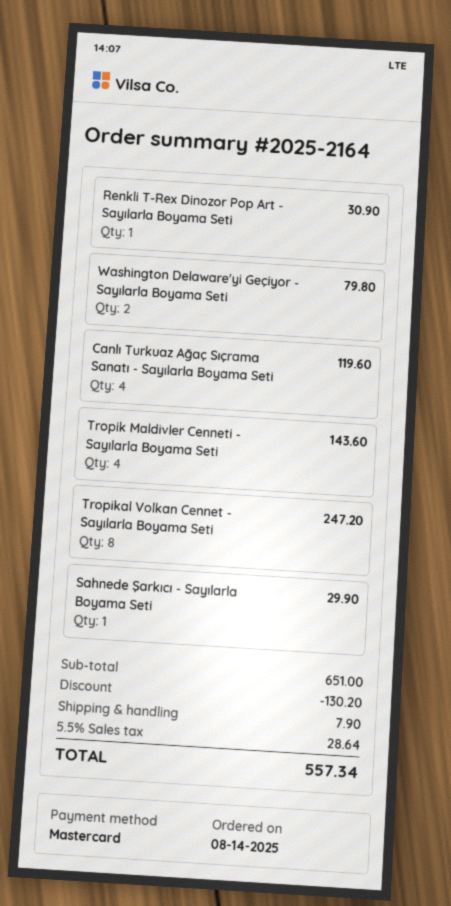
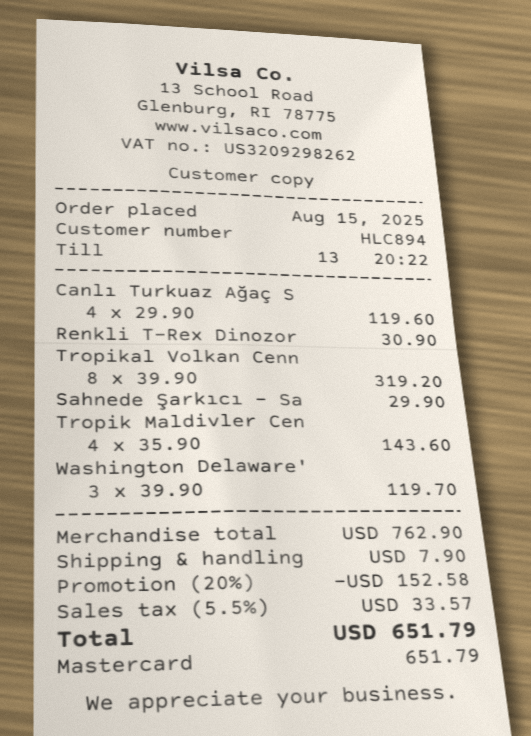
order date: 2025-08-14 -> 2025-08-15
Washington Delaware'yi Geçiyor - Sayılarla Boyama Seti: 2 for 79.80 -> 3 for 119.70
Tropikal Volkan Cennet - Sayılarla Boyama Seti: 8 for 247.20 -> 8 for 319.20
subtotal: 651.00 -> 762.90
discount: 130.20 -> 152.58
tax: 5.5% = 28.64 -> 5.5% = 33.57
total: 557.34 -> 651.79

